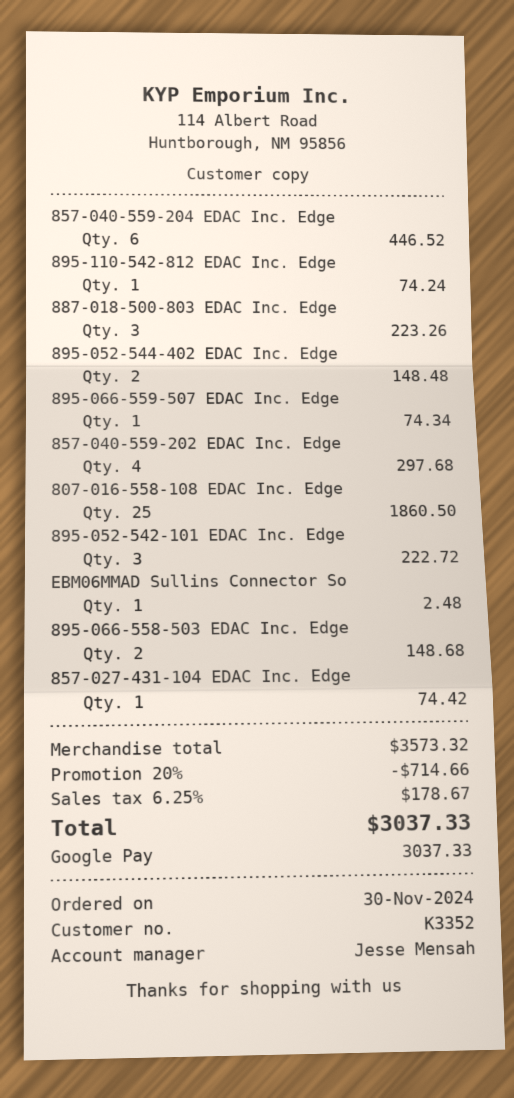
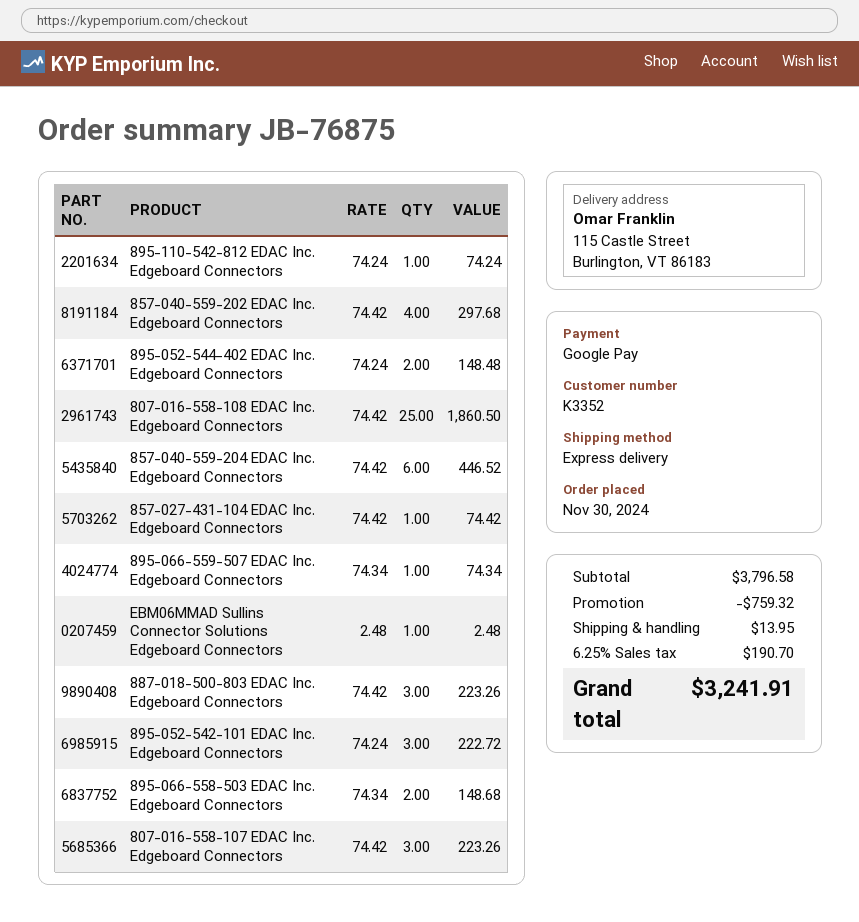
807-016-558-107 EDAC Inc. Edgeboard Connectors: none -> 3 for 223.26
subtotal: 3573.32 -> 3796.58
discount: 714.66 -> 759.32
shipping: none -> 13.95
tax: 6.25% = 178.67 -> 6.25% = 190.70
total: 3037.33 -> 3241.91

